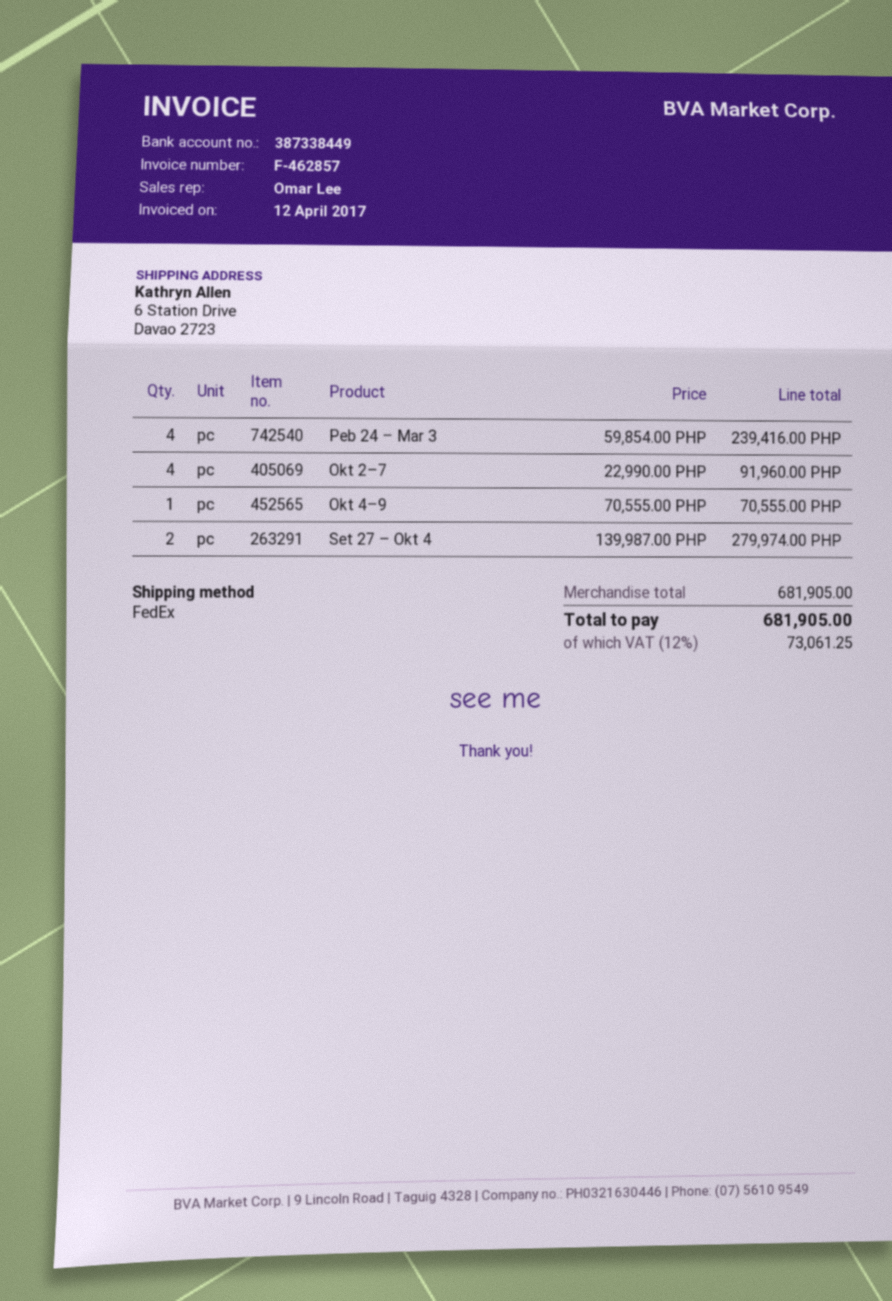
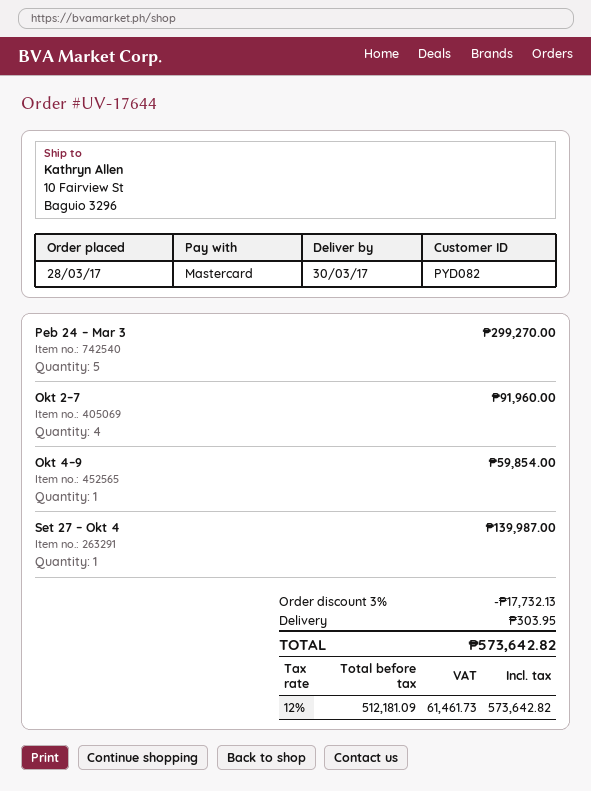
ship to: 6 Station Drive, Davao 2723 -> 10 Fairview St, Baguio 3296
Peb 24 – Mar 3: 4 for 239416.00 -> 5 for 299270.00
Okt 4–9: 1 for 70555.00 -> 1 for 59854.00
Set 27 – Okt 4: 2 for 279974.00 -> 1 for 139987.00
discount: none -> 3% = 17732.13
shipping: none -> 303.95
tax: 12% = 73061.25 -> 12% = 61461.73
total: 681905.00 -> 573642.82

